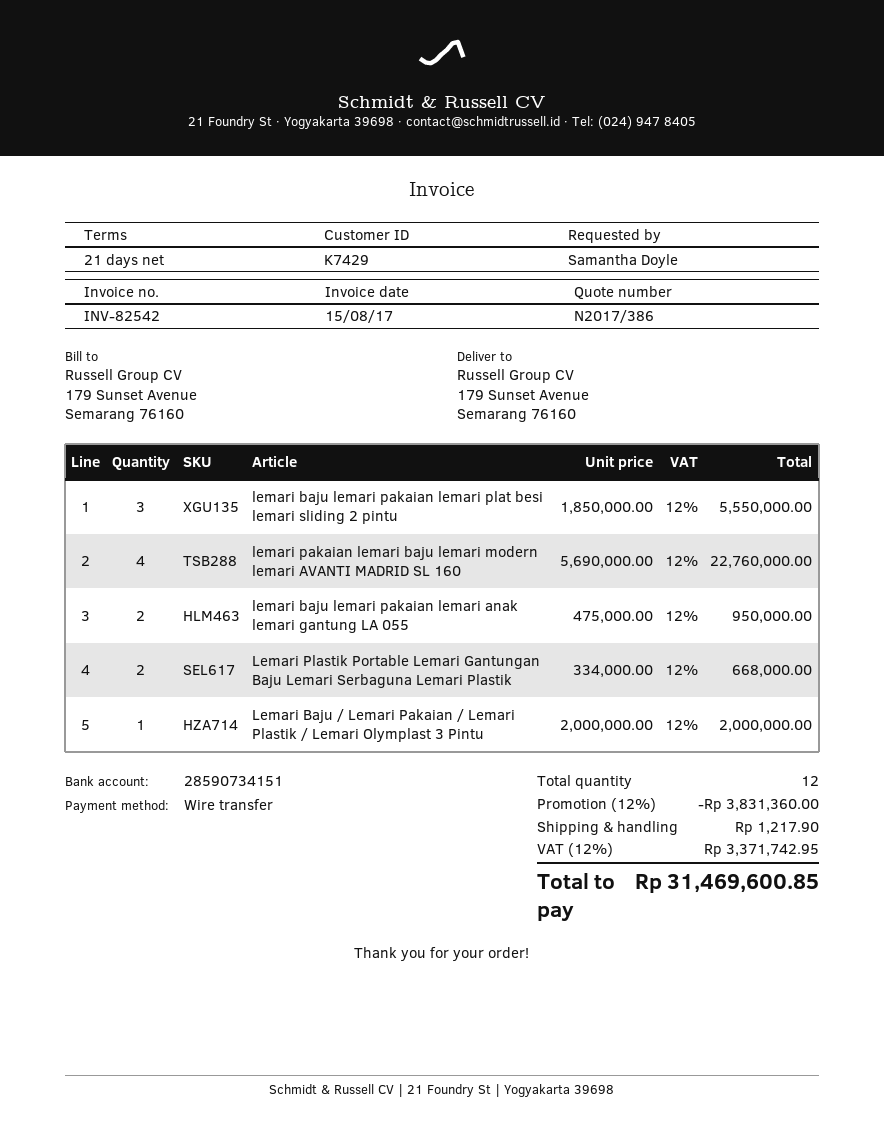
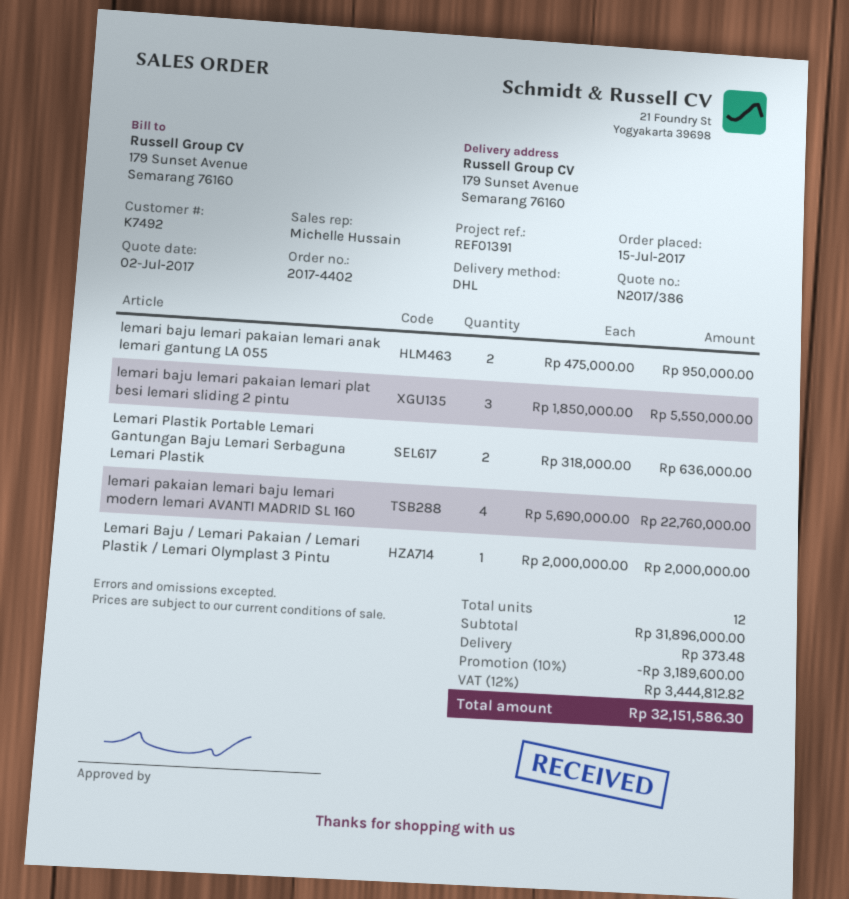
customer number: K7429 -> K7492
Lemari Plastik Portable Lemari Gantungan Baju Lemari Serbaguna Lemari Plastik: 2 x 334000.00 = 668000.00 -> 2 x 318000.00 = 636000.00
discount: 12% = 3831360.00 -> 10% = 3189600.00
shipping: 1217.90 -> 373.48
tax: 12% = 3371742.95 -> 12% = 3444812.82
total: 31469600.85 -> 32151586.30

